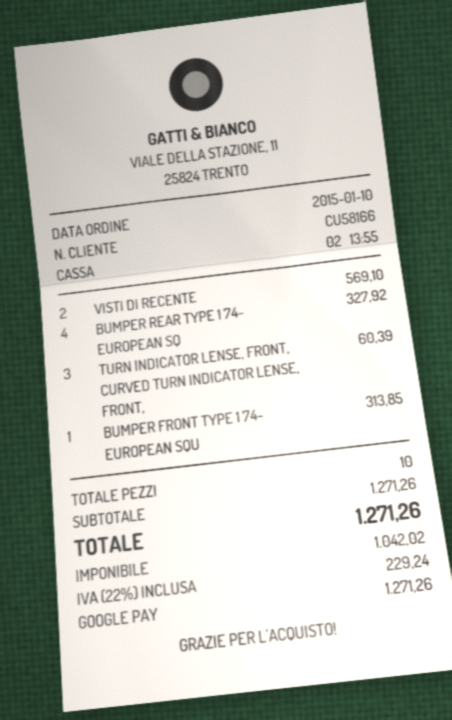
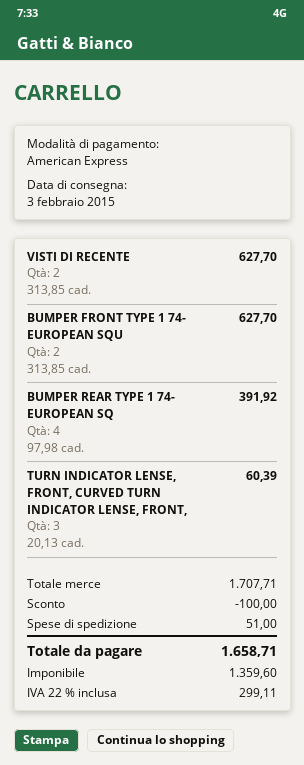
payment method: Google Pay -> American Express
VISTI DI RECENTE: 2 for 569.10 -> 2 for 627.70
BUMPER REAR TYPE 1 74- EUROPEAN SQ: 4 for 327.92 -> 4 for 391.92
BUMPER FRONT TYPE 1 74- EUROPEAN SQU: 1 for 313.85 -> 2 for 627.70
subtotal: 1271.26 -> 1707.71
discount: none -> 100.00
shipping: none -> 51.00
net: 1042.02 -> 1359.60
tax: 22% = 229.24 -> 22% = 299.11
total: 1271.26 -> 1658.71

